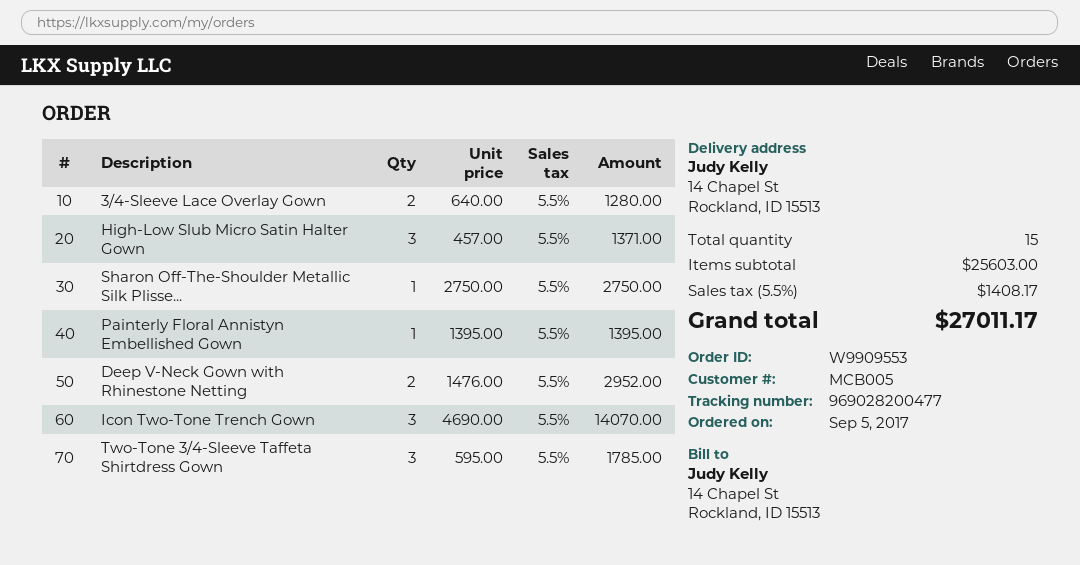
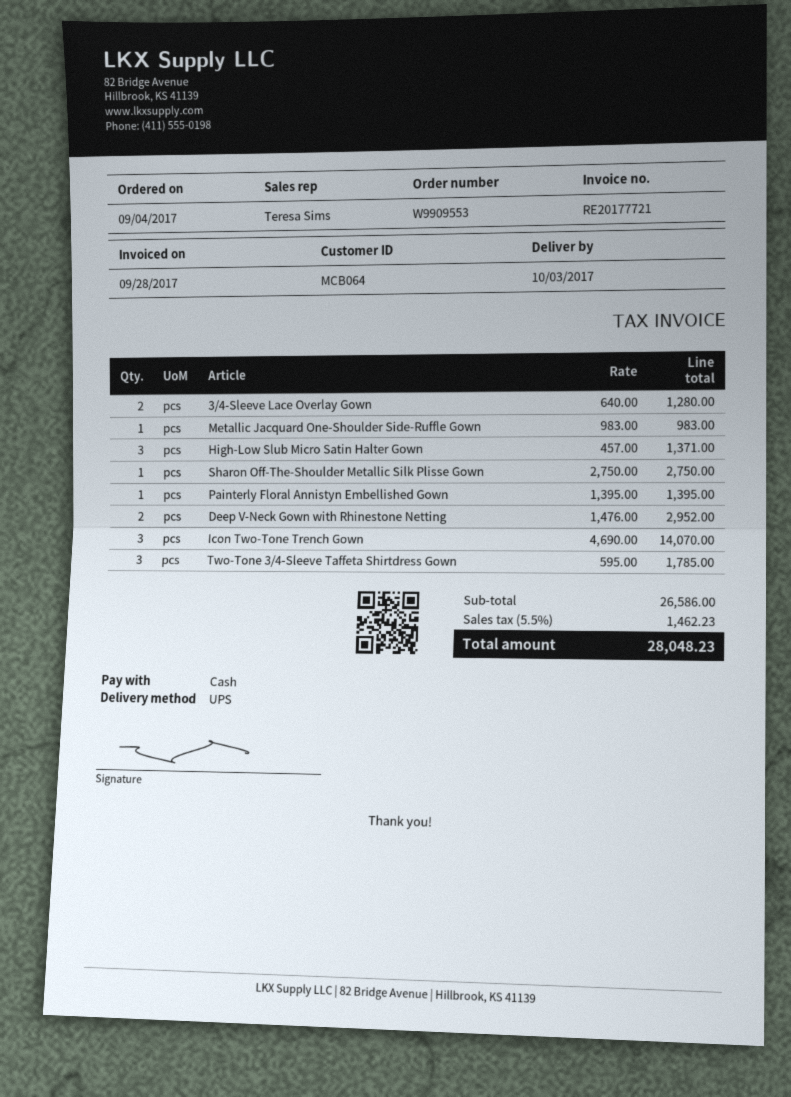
order date: 2017-09-05 -> 2017-09-04
customer number: MCB005 -> MCB064
Metallic Jacquard One-Shoulder Side-Ruffle Gown: none -> 1 x 983.00 = 983.00
subtotal: 25603.00 -> 26586.00
tax: 5.5% = 1408.17 -> 5.5% = 1462.23
total: 27011.17 -> 28048.23

